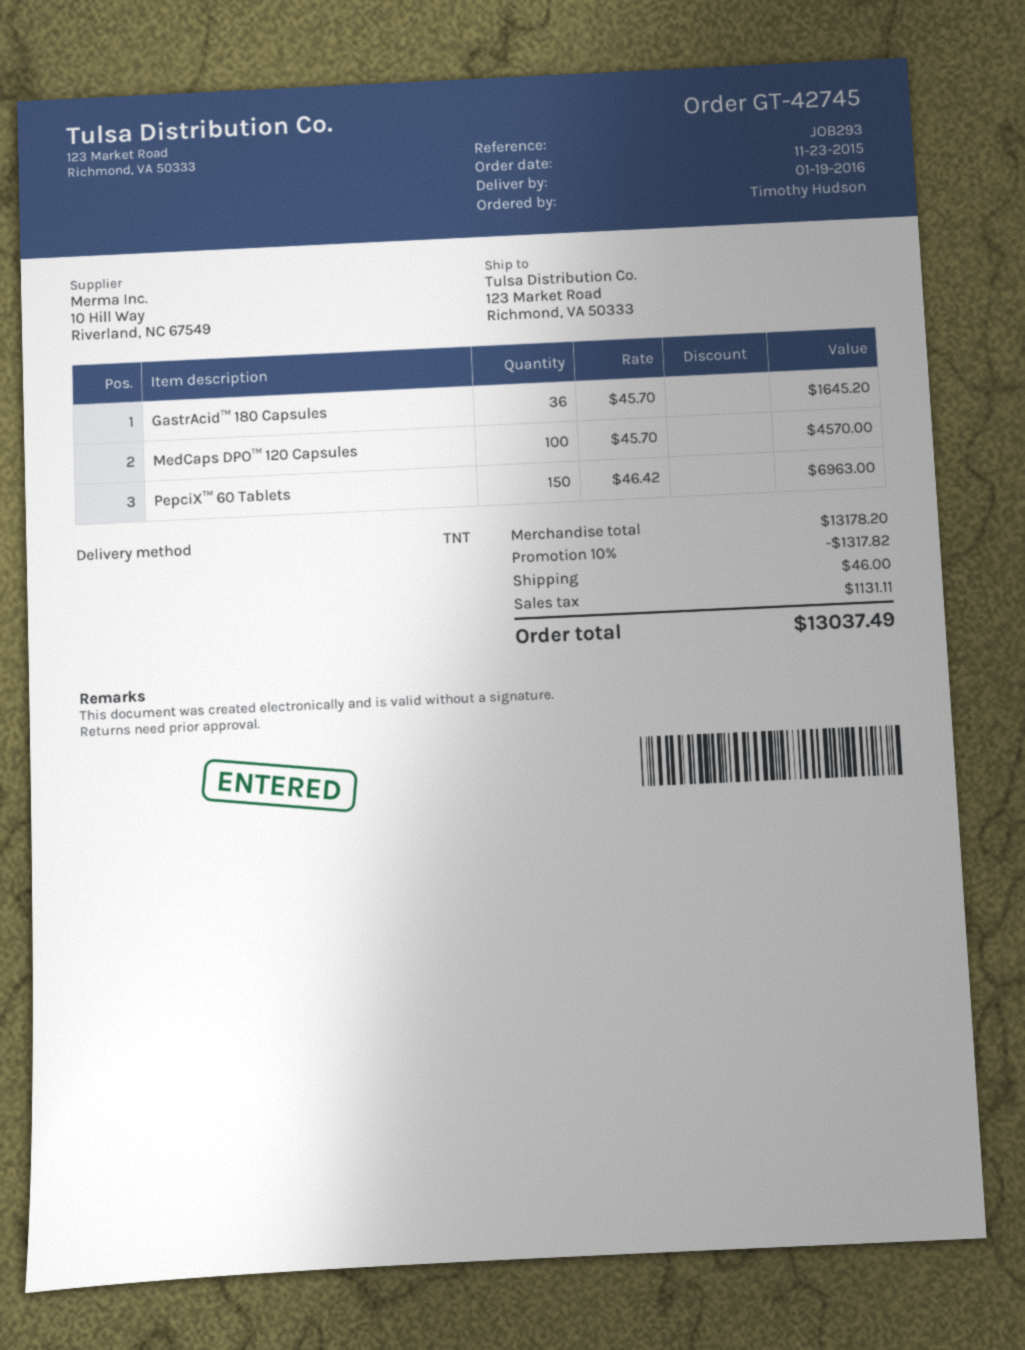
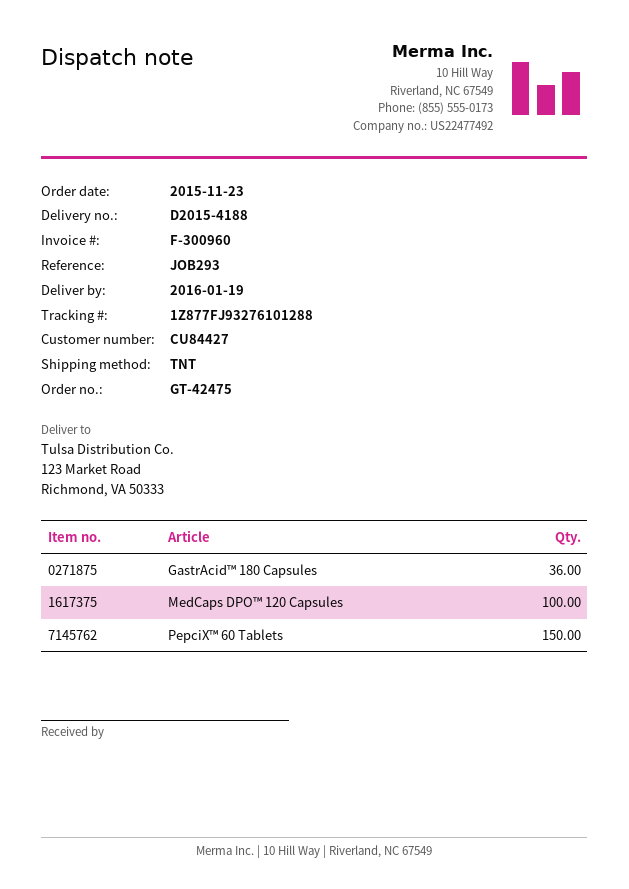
order number: GT-42745 -> GT-42475

